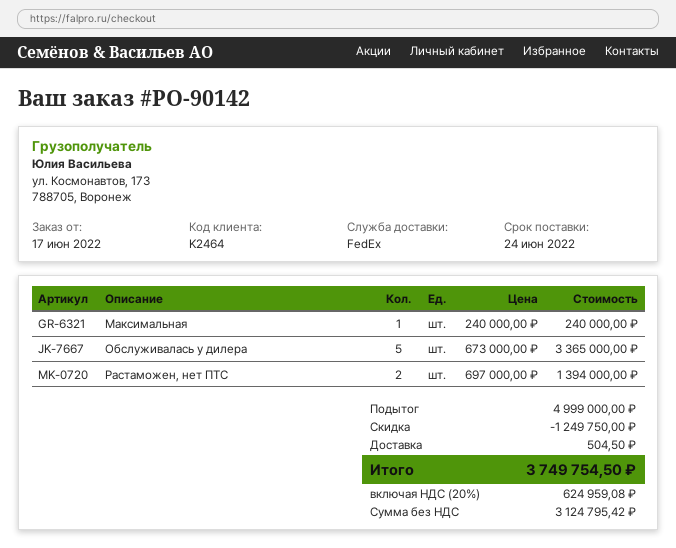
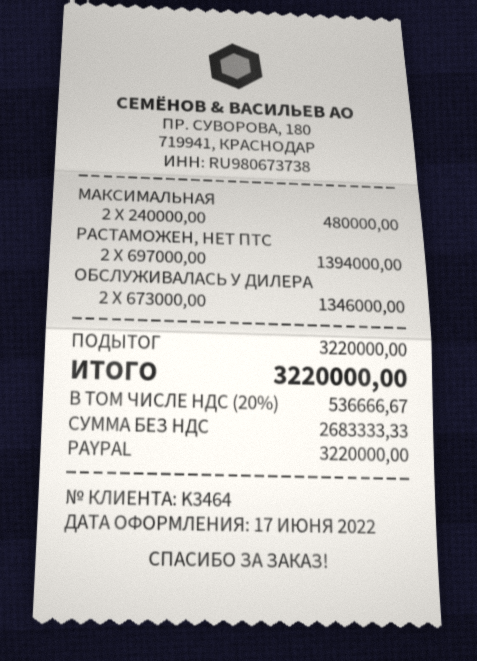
customer number: K2464 -> K3464
Максимальная: 1 x 240000.00 = 240000.00 -> 2 x 240000.00 = 480000.00
Обслуживалась у дилера: 5 x 673000.00 = 3365000.00 -> 2 x 673000.00 = 1346000.00
subtotal: 4999000.00 -> 3220000.00
discount: 1249750.00 -> none
shipping: 504.50 -> none
net: 3124795.42 -> 2683333.33
tax: 20% = 624959.08 -> 20% = 536666.67
total: 3749754.50 -> 3220000.00

